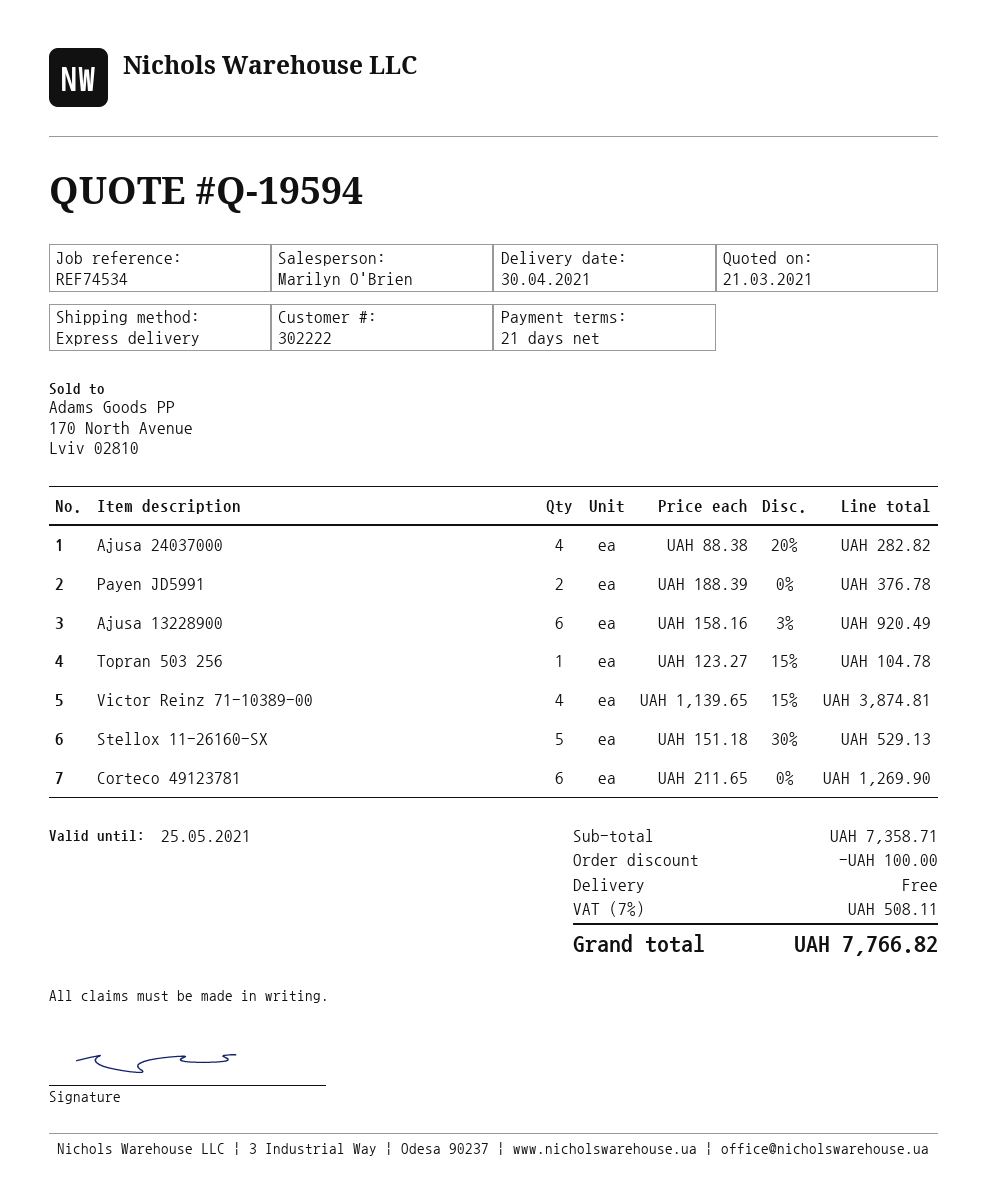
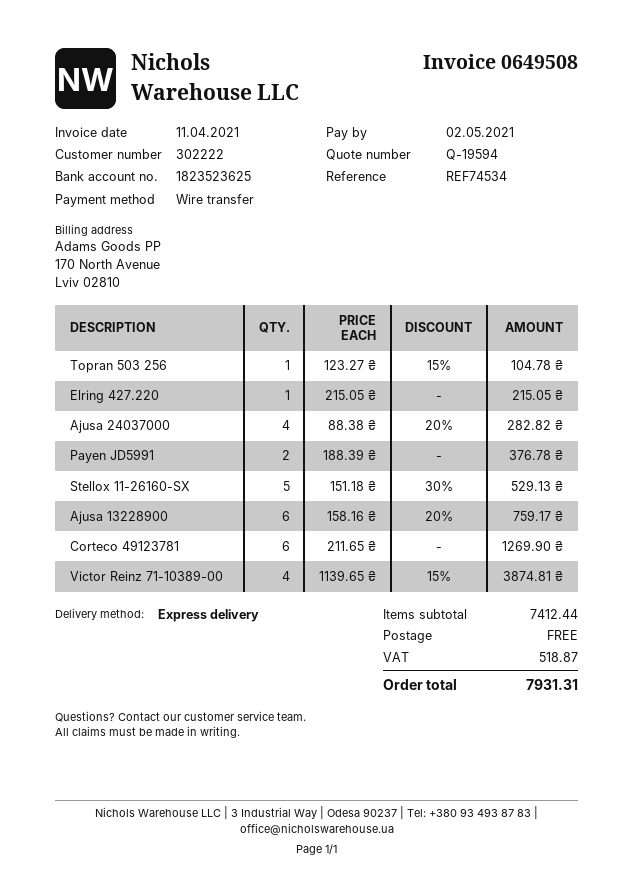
Ajusa 13228900: 6 x 158.16 - 3% = 920.49 -> 6 x 158.16 - 20% = 759.17
Elring 427.220: none -> 1 x 215.05 = 215.05
subtotal: 7358.71 -> 7412.44
discount: 100.00 -> none
tax: 508.11 -> 518.87
total: 7766.82 -> 7931.31

